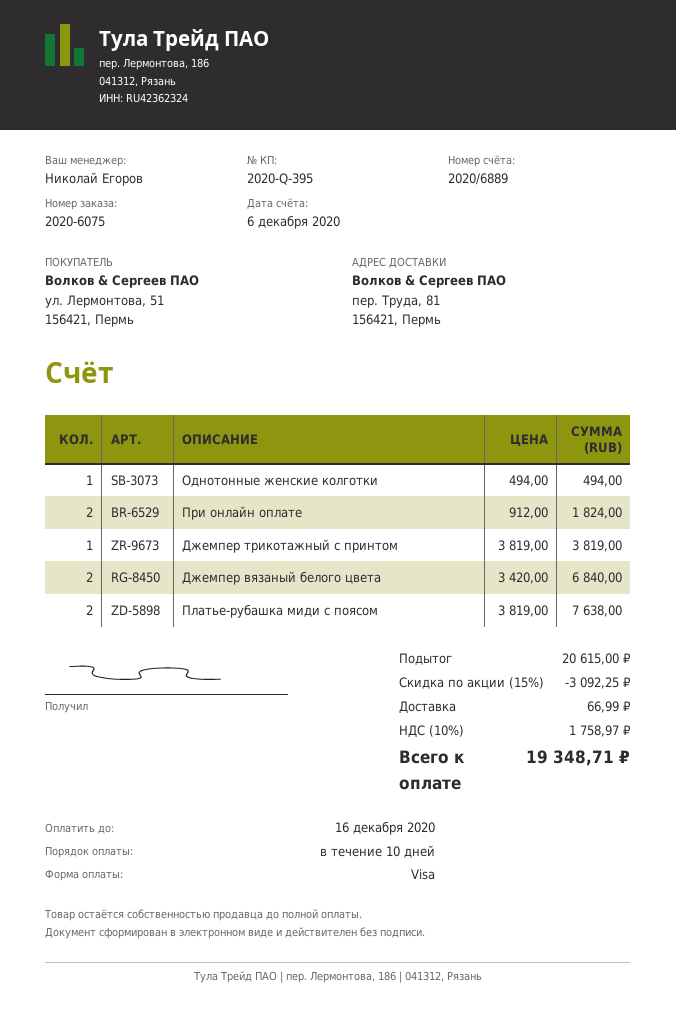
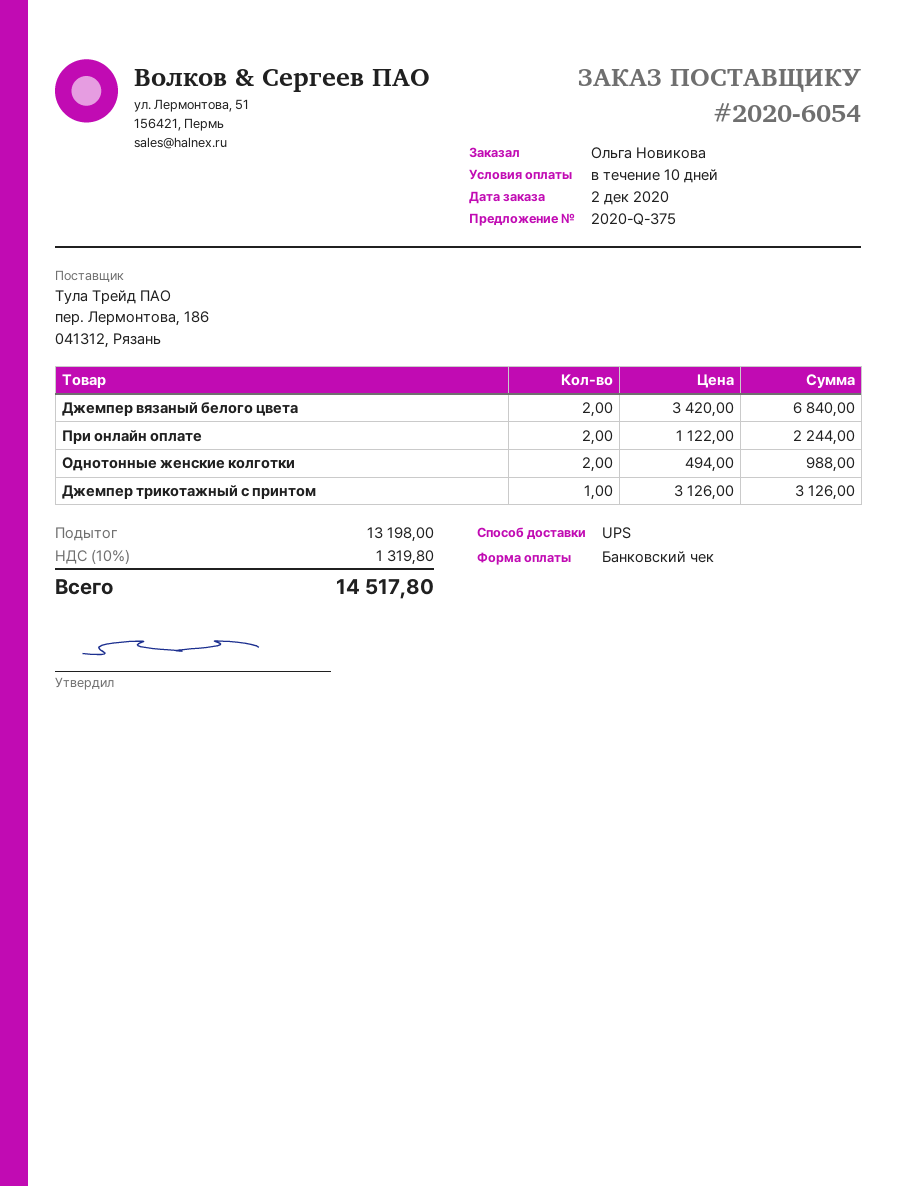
quote number: 2020-Q-395 -> 2020-Q-375
order number: 2020-6075 -> 2020-6054
payment method: Visa -> cheque
Однотонные женские колготки: 1 x 494.00 = 494.00 -> 2 x 494.00 = 988.00
При онлайн оплате: 2 x 912.00 = 1824.00 -> 2 x 1122.00 = 2244.00
Джемпер трикотажный с принтом: 1 x 3819.00 = 3819.00 -> 1 x 3126.00 = 3126.00
Платье-рубашка миди с поясом: 2 x 3819.00 = 7638.00 -> none
subtotal: 20615.00 -> 13198.00
discount: 15% = 3092.25 -> none
shipping: 66.99 -> none
tax: 10% = 1758.97 -> 10% = 1319.80
total: 19348.71 -> 14517.80

